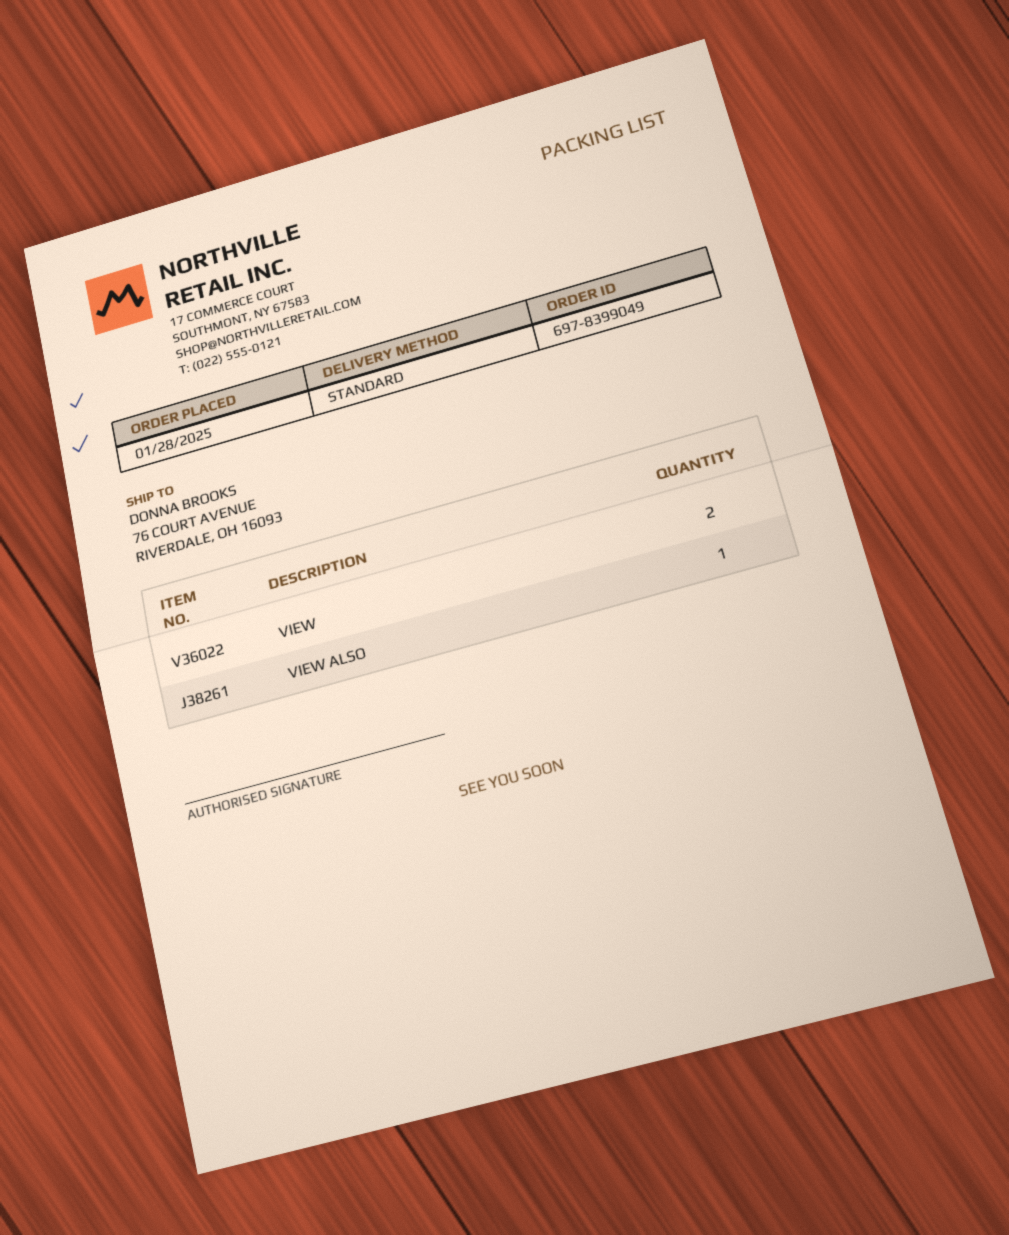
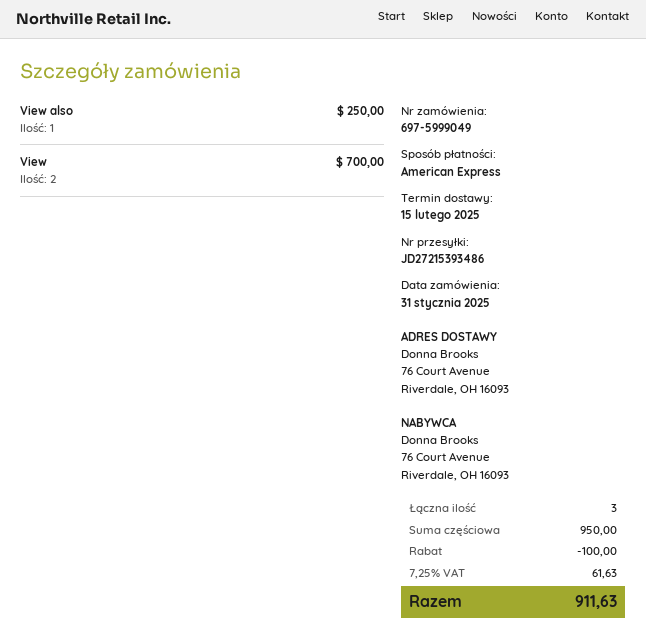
order number: 697-8399049 -> 697-5999049
order date: 2025-01-28 -> 2025-01-31

